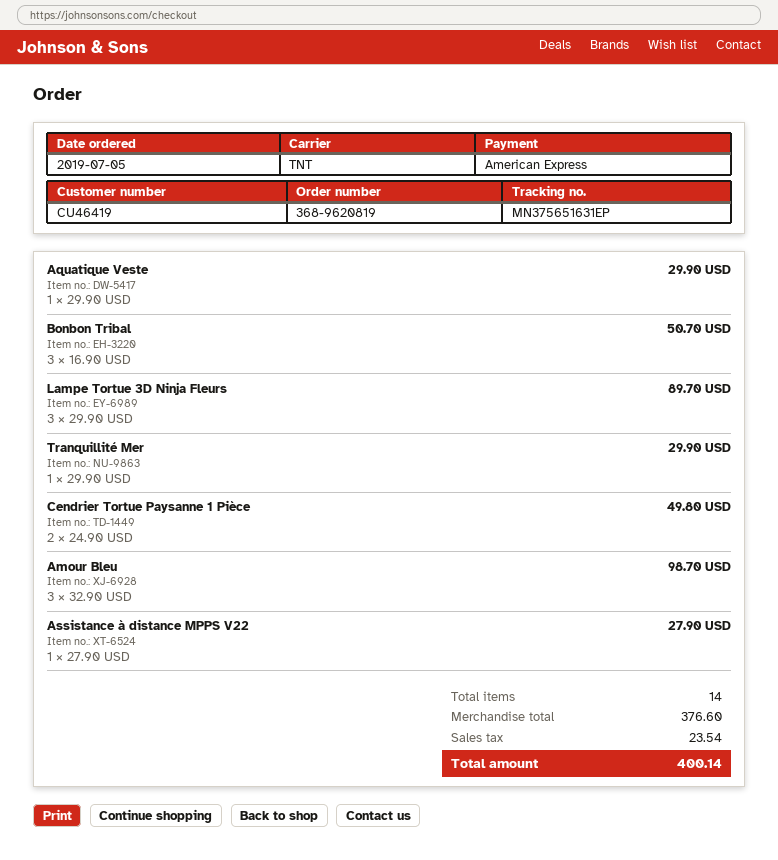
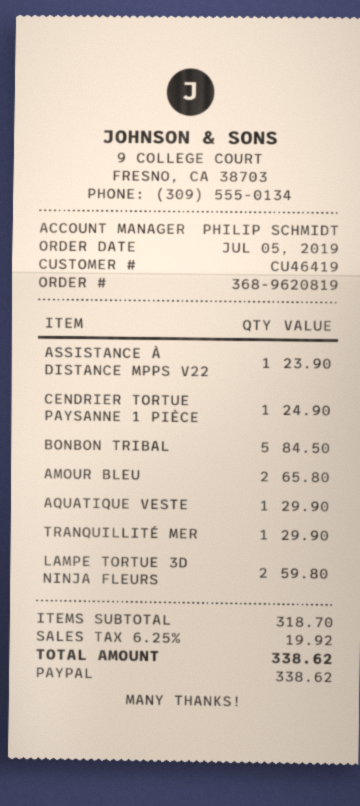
payment method: American Express -> PayPal
Bonbon Tribal: 3 for 50.70 -> 5 for 84.50
Lampe Tortue 3D Ninja Fleurs: 3 for 89.70 -> 2 for 59.80
Cendrier Tortue Paysanne 1 Pièce: 2 for 49.80 -> 1 for 24.90
Amour Bleu: 3 for 98.70 -> 2 for 65.80
Assistance à distance MPPS V22: 1 for 27.90 -> 1 for 23.90
subtotal: 376.60 -> 318.70
tax: 23.54 -> 19.92
total: 400.14 -> 338.62

